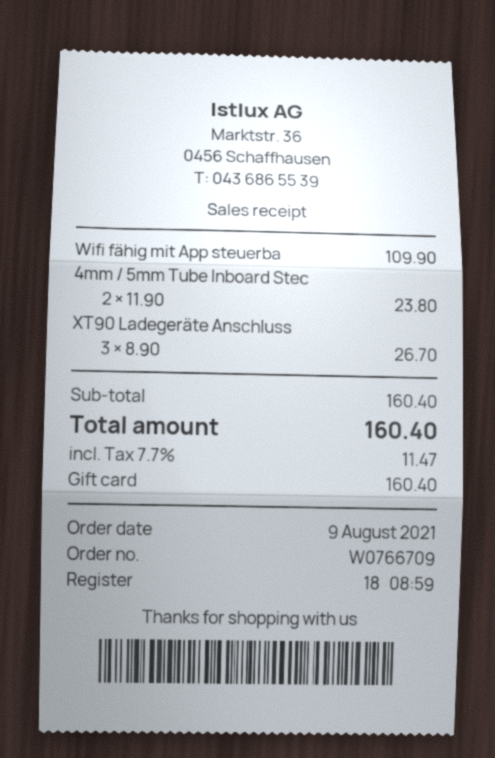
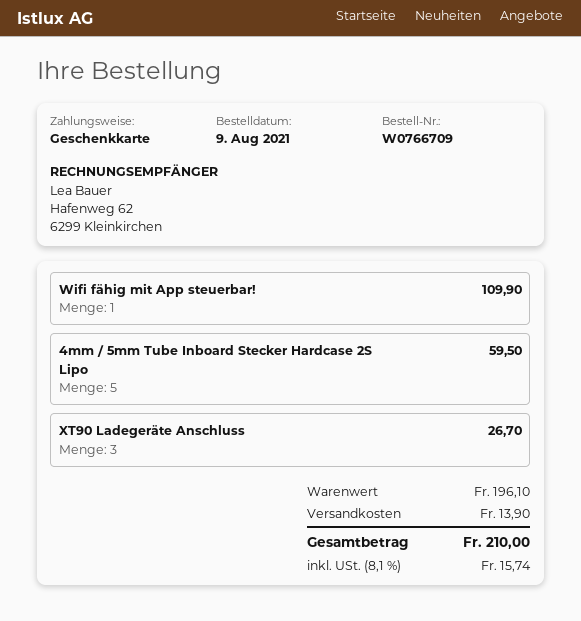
4mm / 5mm Tube Inboard Stec: 2 for 23.80 -> 5 for 59.50
subtotal: 160.40 -> 196.10
shipping: none -> 13.90
tax: 7.7% = 11.47 -> 8.1% = 15.74
total: 160.40 -> 210.00

